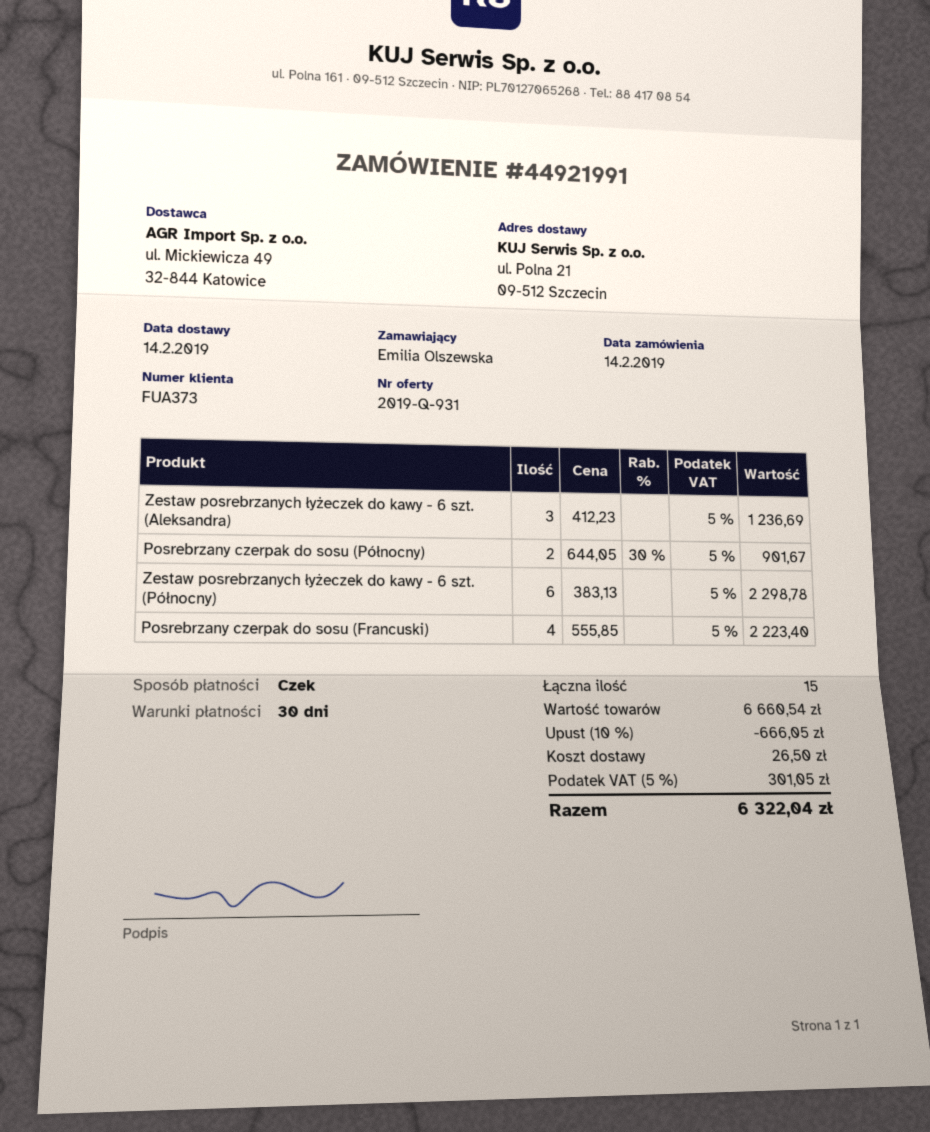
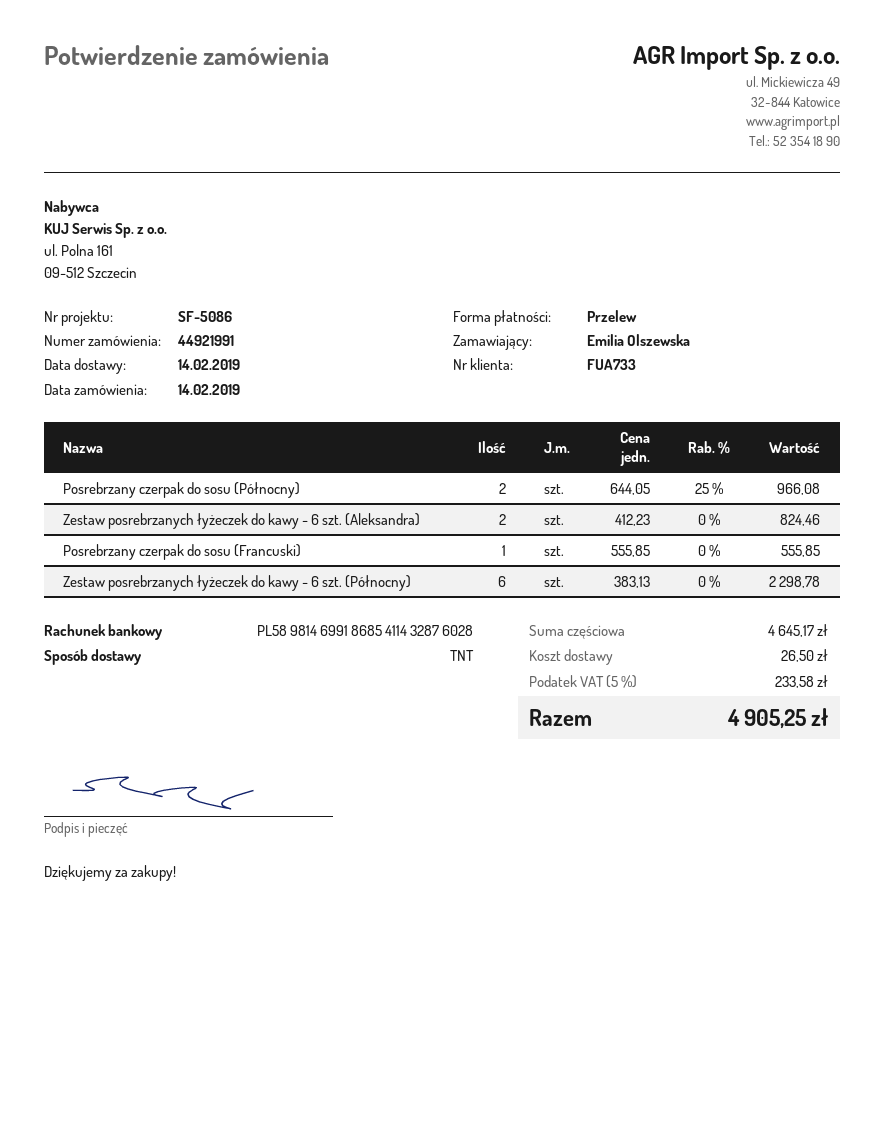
customer number: FUA373 -> FUA733
payment method: cheque -> bank transfer
Zestaw posrebrzanych łyżeczek do kawy - 6 szt. (Aleksandra): 3 x 412.23 = 1236.69 -> 2 x 412.23 = 824.46
Posrebrzany czerpak do sosu (Północny): 2 x 644.05 - 30% = 901.67 -> 2 x 644.05 - 25% = 966.08
Posrebrzany czerpak do sosu (Francuski): 4 x 555.85 = 2223.40 -> 1 x 555.85 = 555.85
subtotal: 6660.54 -> 4645.17
discount: 10% = 666.05 -> none
tax: 5% = 301.05 -> 5% = 233.58
total: 6322.04 -> 4905.25

